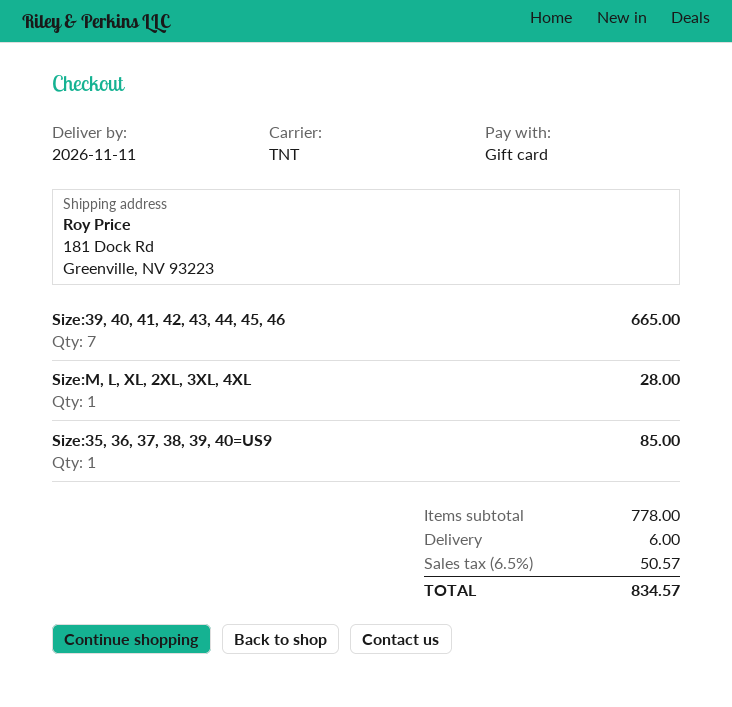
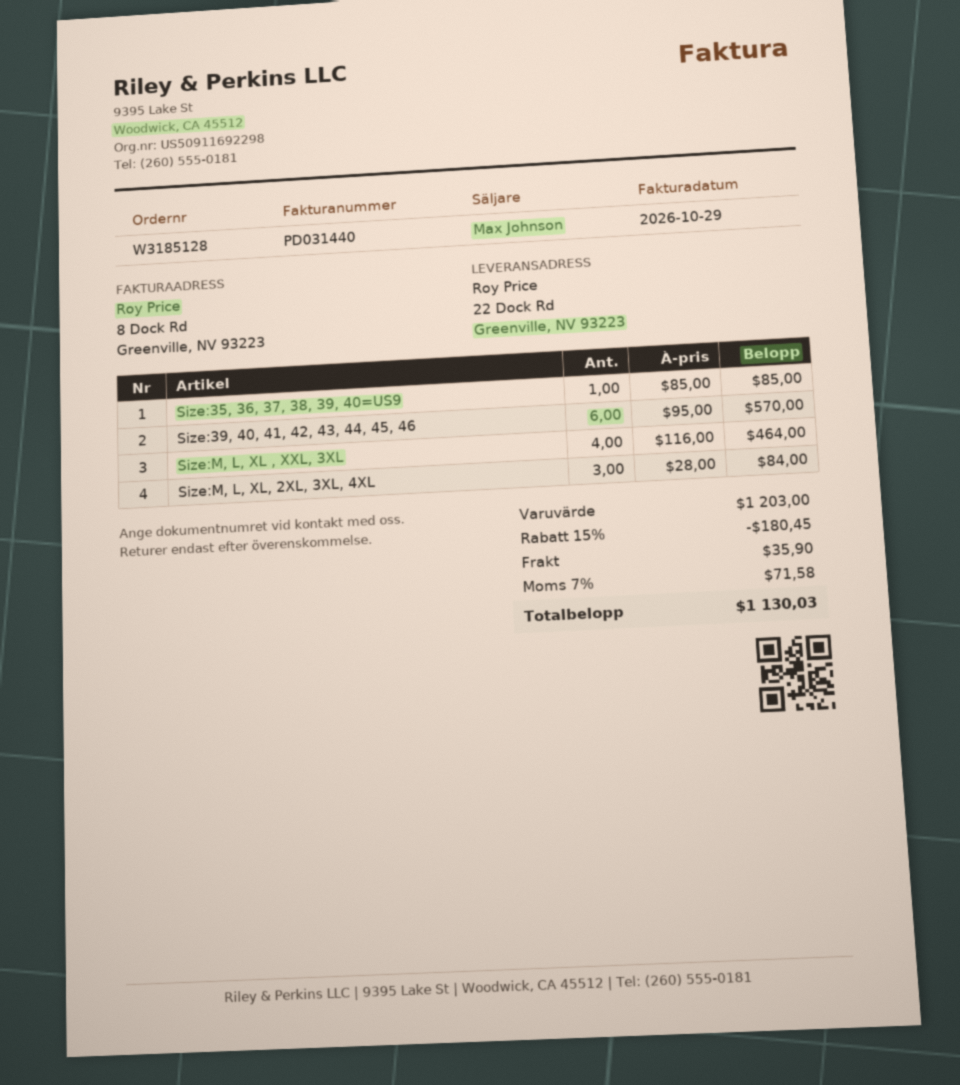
ship to: 181 Dock Rd, Greenville, NV 93223 -> 22 Dock Rd, Greenville, NV 93223
Size:39, 40, 41, 42, 43, 44, 45, 46: 7 for 665.00 -> 6 for 570.00
Size:M, L, XL, 2XL, 3XL, 4XL: 1 for 28.00 -> 3 for 84.00
Size:M, L, XL , XXL, 3XL: none -> 4 for 464.00
subtotal: 778.00 -> 1203.00
discount: none -> 15% = 180.45
shipping: 6.00 -> 35.90
tax: 6.5% = 50.57 -> 7% = 71.58
total: 834.57 -> 1130.03

